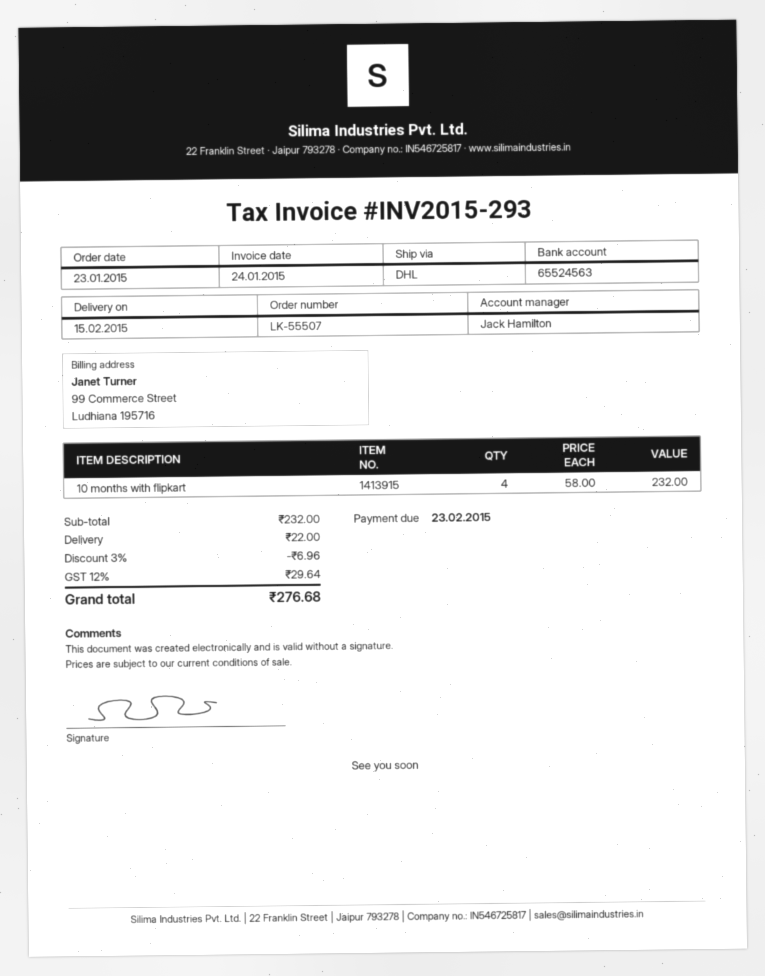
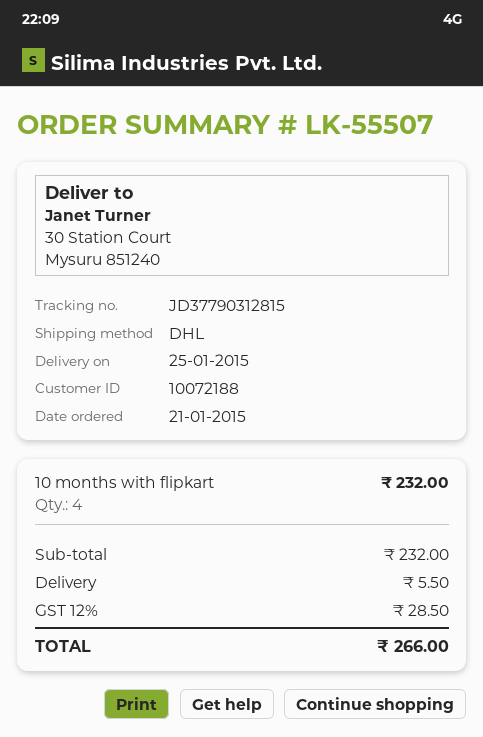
order date: 2015-01-23 -> 2015-01-21
delivery date: 2015-02-15 -> 2015-01-25
discount: 3% = 6.96 -> none
shipping: 22.00 -> 5.50
tax: 12% = 29.64 -> 12% = 28.50
total: 276.68 -> 266.00

